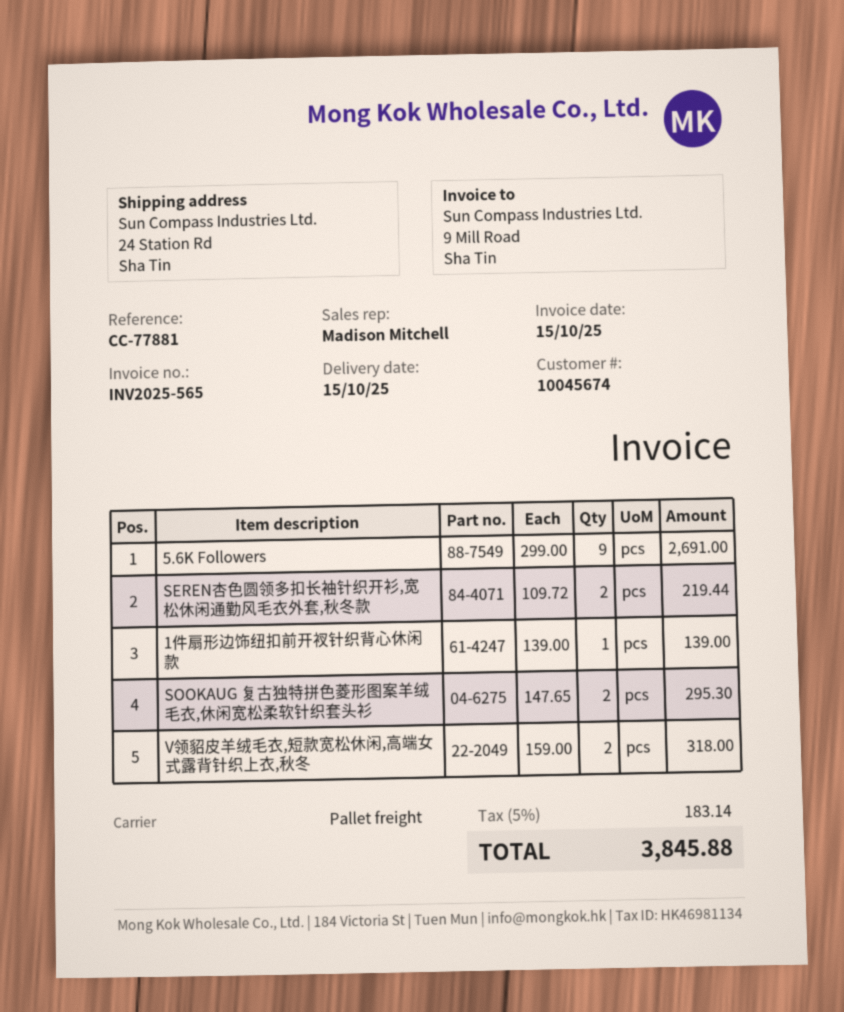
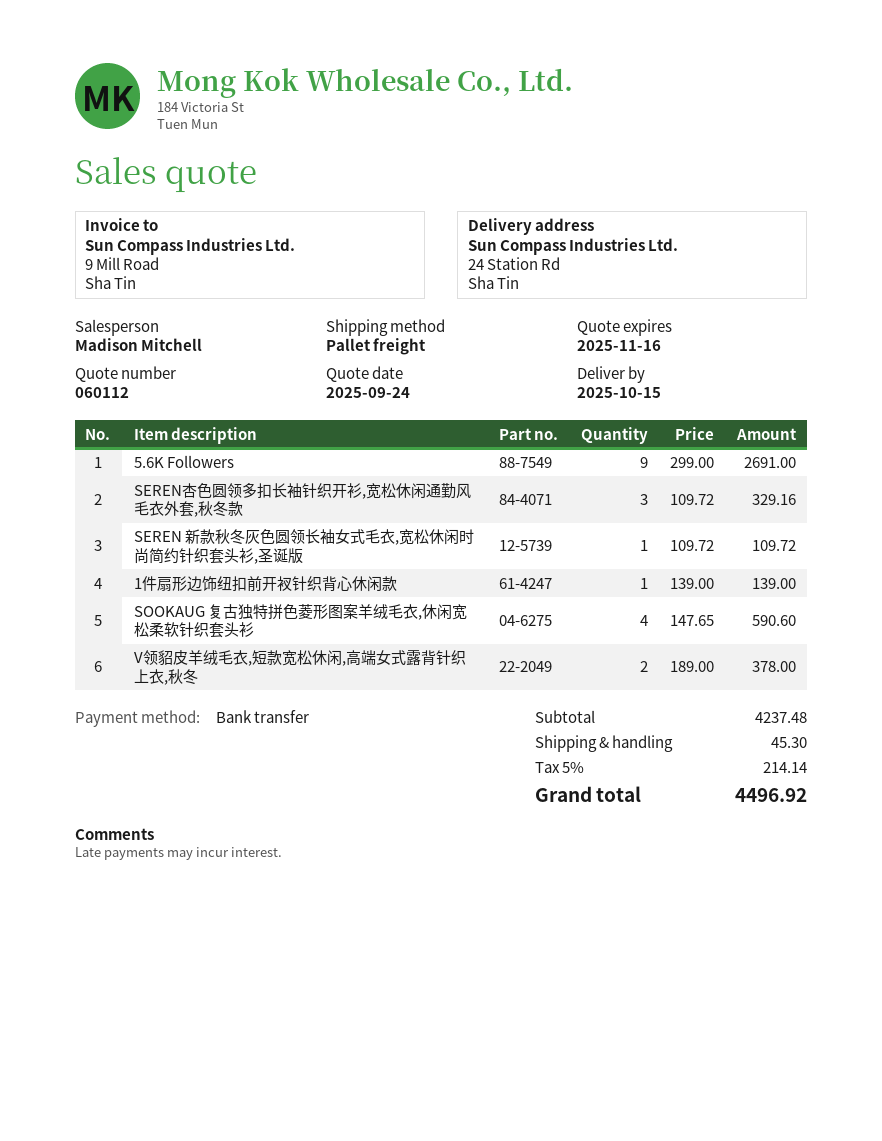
SEREN杏色圆领多扣长袖针织开衫,宽松休闲通勤风毛衣外套,秋冬款: 2 x 109.72 = 219.44 -> 3 x 109.72 = 329.16
SOOKAUG 复古独特拼色菱形图案羊绒毛衣,休闲宽松柔软针织套头衫: 2 x 147.65 = 295.30 -> 4 x 147.65 = 590.60
V领貂皮羊绒毛衣,短款宽松休闲,高端女式露背针织上衣,秋冬: 2 x 159.00 = 318.00 -> 2 x 189.00 = 378.00
SEREN 新款秋冬灰色圆领长袖女式毛衣,宽松休闲时尚简约针织套头衫,圣诞版: none -> 1 x 109.72 = 109.72
shipping: none -> 45.30
tax: 5% = 183.14 -> 5% = 214.14
total: 3845.88 -> 4496.92

